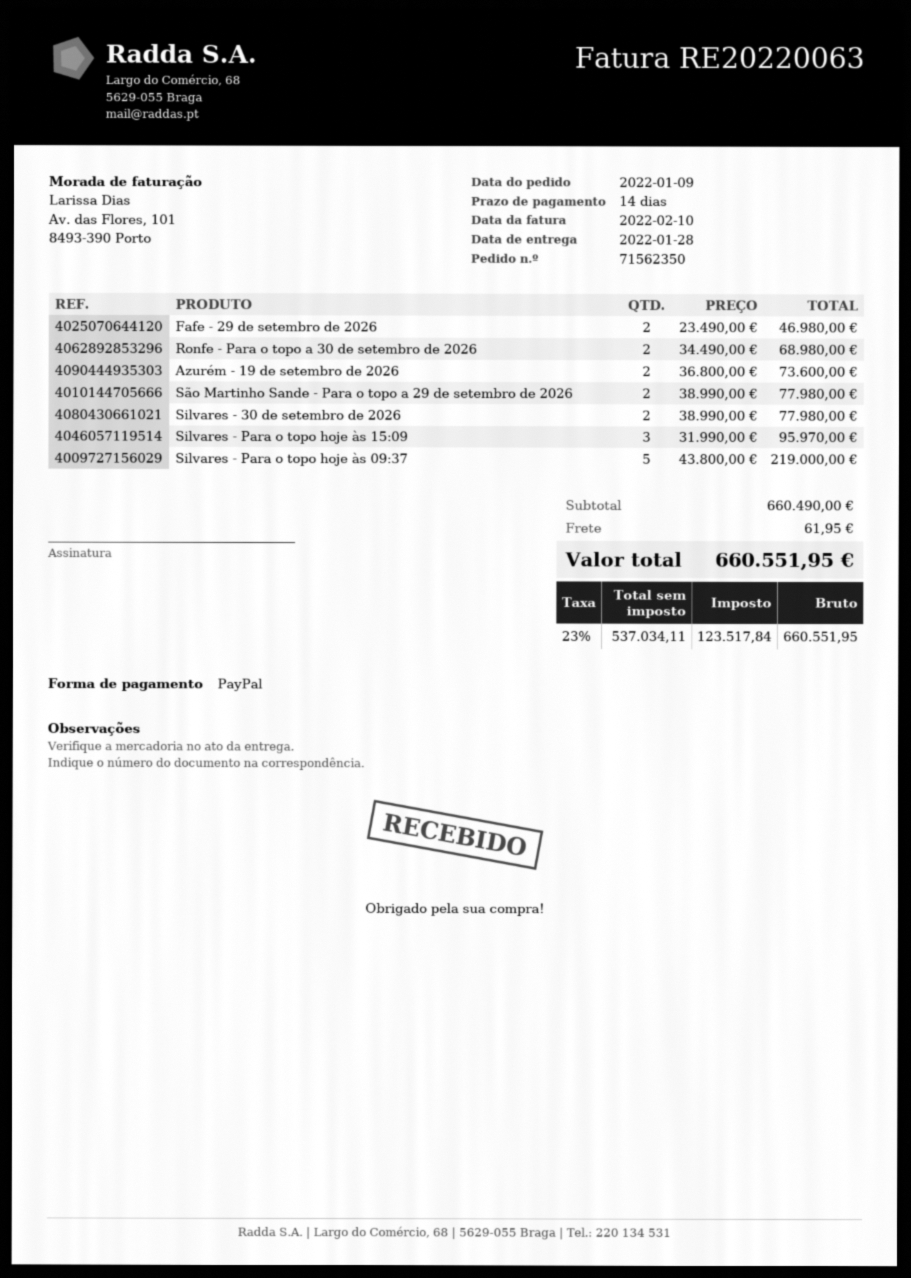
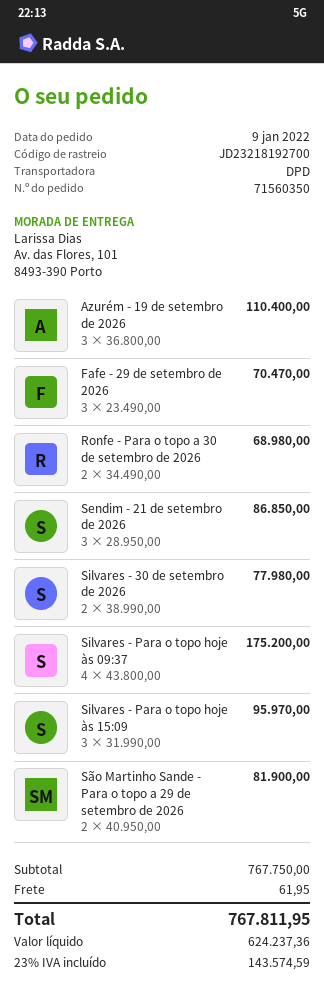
order number: 71562350 -> 71560350
Fafe - 29 de setembro de 2026: 2 x 23490.00 = 46980.00 -> 3 x 23490.00 = 70470.00
Azurém - 19 de setembro de 2026: 2 x 36800.00 = 73600.00 -> 3 x 36800.00 = 110400.00
São Martinho Sande - Para o topo a 29 de setembro de 2026: 2 x 38990.00 = 77980.00 -> 2 x 40950.00 = 81900.00
Silvares - Para o topo hoje às 09:37: 5 x 43800.00 = 219000.00 -> 4 x 43800.00 = 175200.00
Sendim - 21 de setembro de 2026: none -> 3 x 28950.00 = 86850.00
subtotal: 660490.00 -> 767750.00
net: 537034.11 -> 624237.36
tax: 23% = 123517.84 -> 23% = 143574.59
total: 660551.95 -> 767811.95

